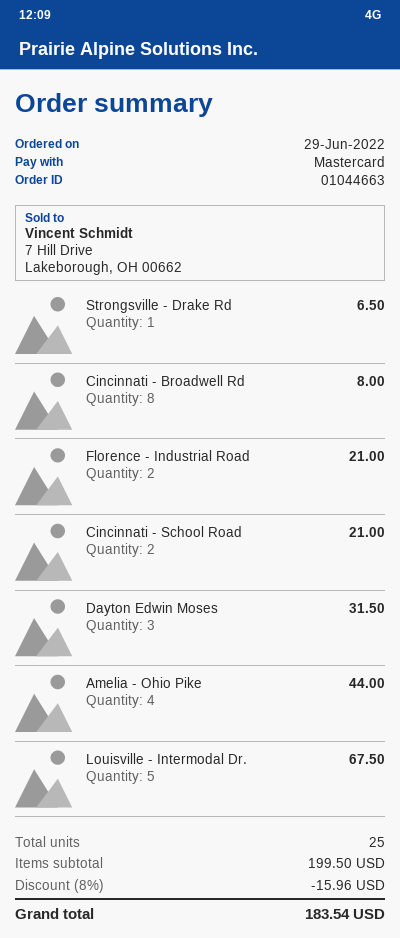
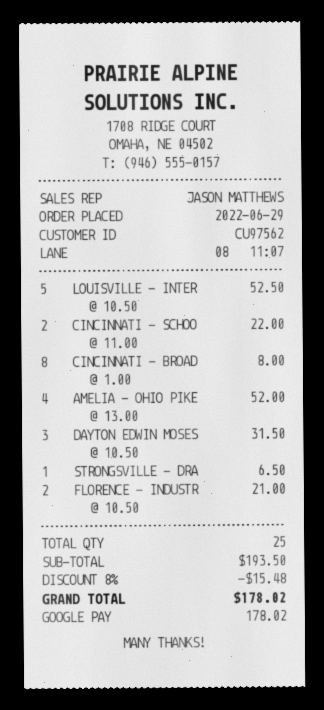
payment method: Mastercard -> Google Pay
Cincinnati - School Road: 2 for 21.00 -> 2 for 22.00
Amelia - Ohio Pike: 4 for 44.00 -> 4 for 52.00
Louisville - Intermodal Dr.: 5 for 67.50 -> 5 for 52.50
subtotal: 199.50 -> 193.50
discount: 8% = 15.96 -> 8% = 15.48
total: 183.54 -> 178.02

